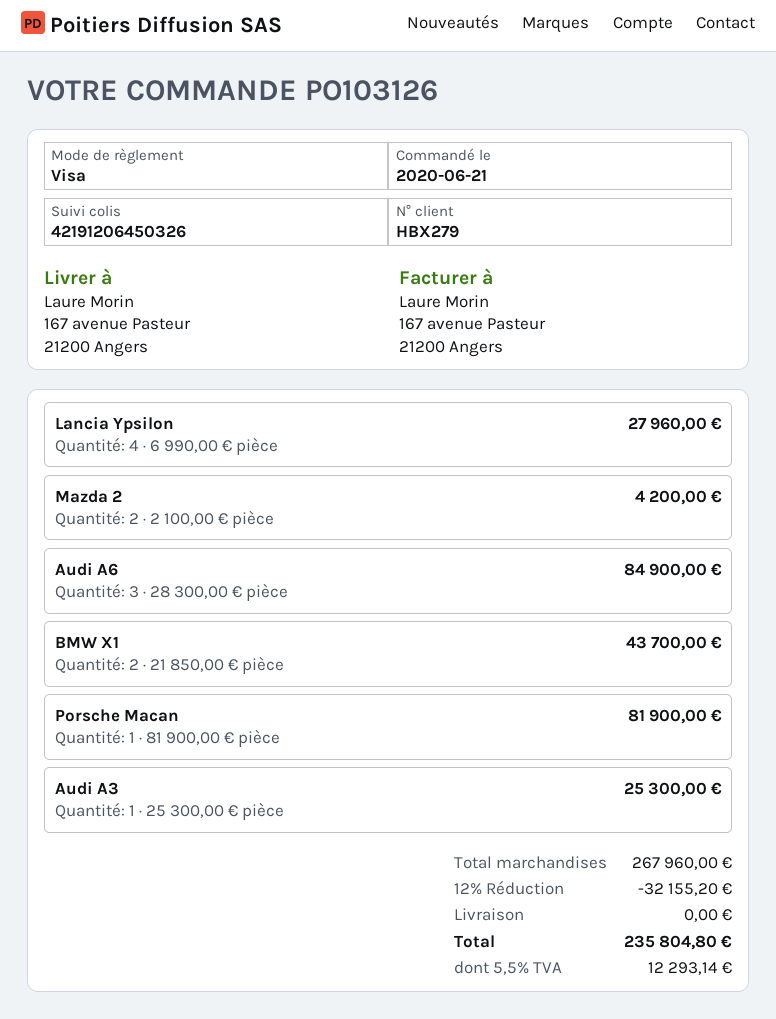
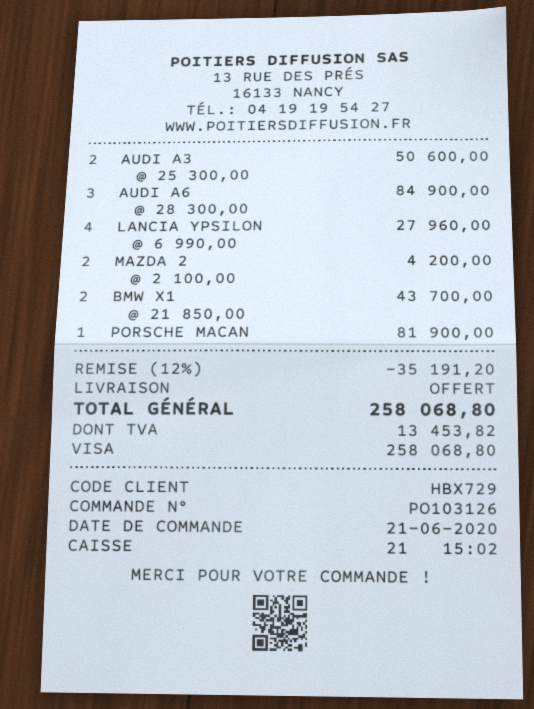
customer number: HBX279 -> HBX729
Audi A3: 1 x 25300.00 = 25300.00 -> 2 x 25300.00 = 50600.00
discount: 12% = 32155.20 -> 12% = 35191.20
tax: 12293.14 -> 13453.82
total: 235804.80 -> 258068.80

